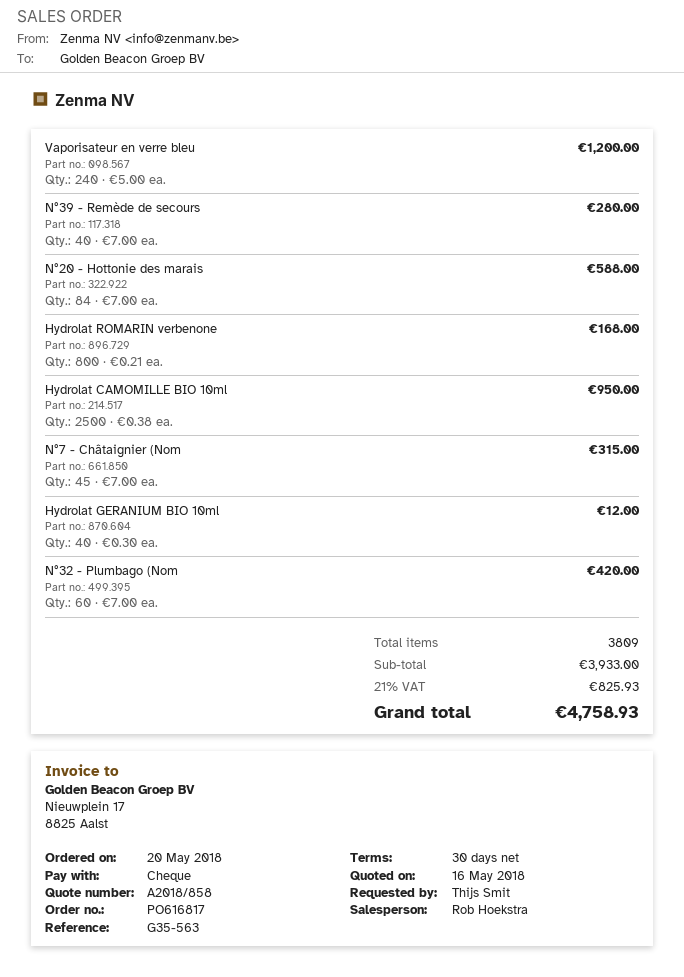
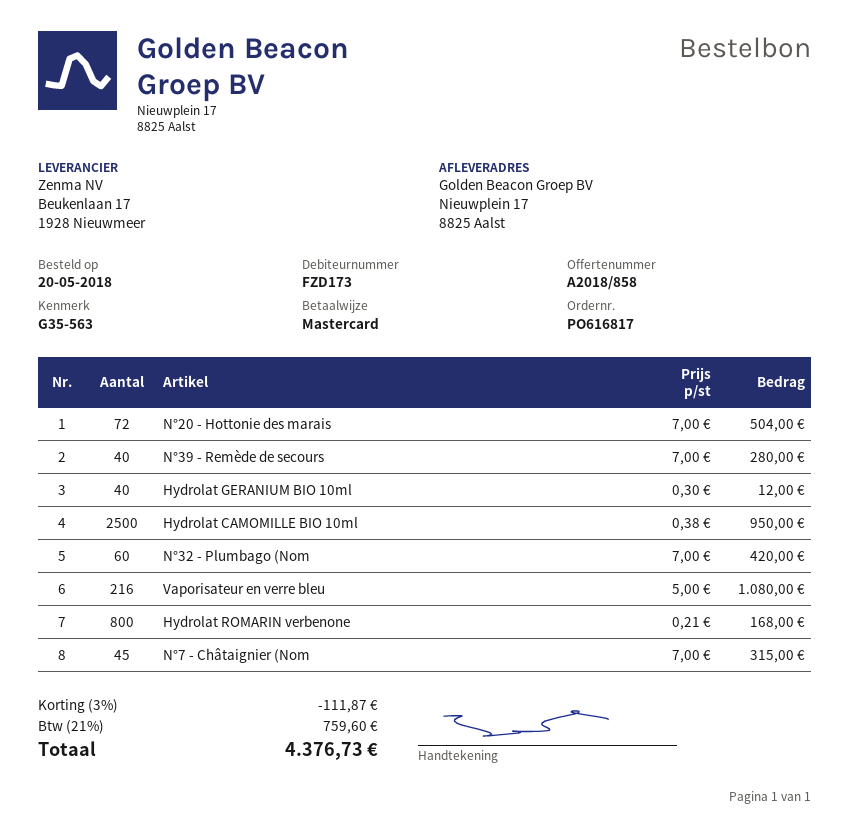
payment method: cheque -> Mastercard
Vaporisateur en verre bleu: 240 x 5.00 = 1200.00 -> 216 x 5.00 = 1080.00
N°20 - Hottonie des marais: 84 x 7.00 = 588.00 -> 72 x 7.00 = 504.00
discount: none -> 3% = 111.87
tax: 21% = 825.93 -> 21% = 759.60
total: 4758.93 -> 4376.73

